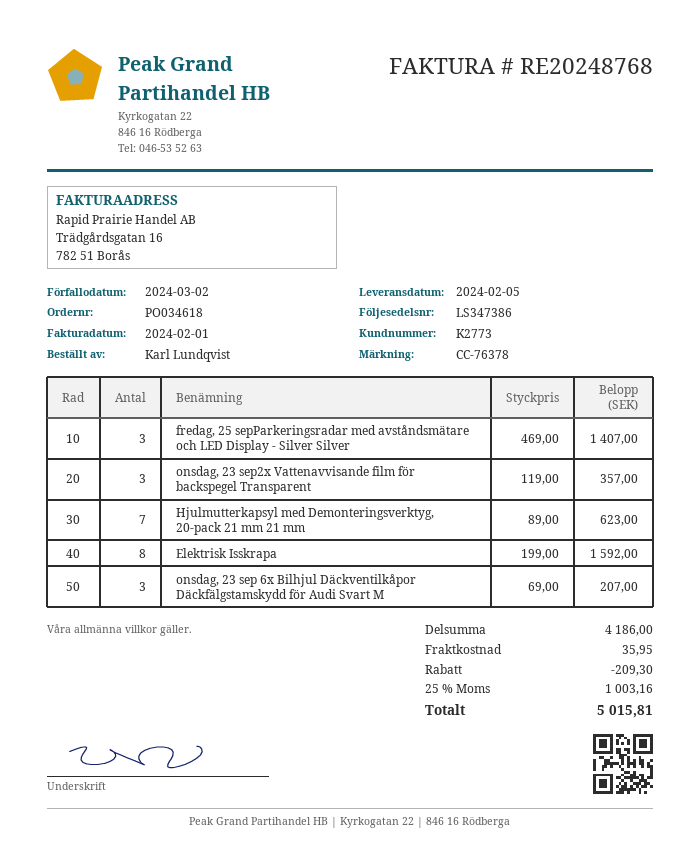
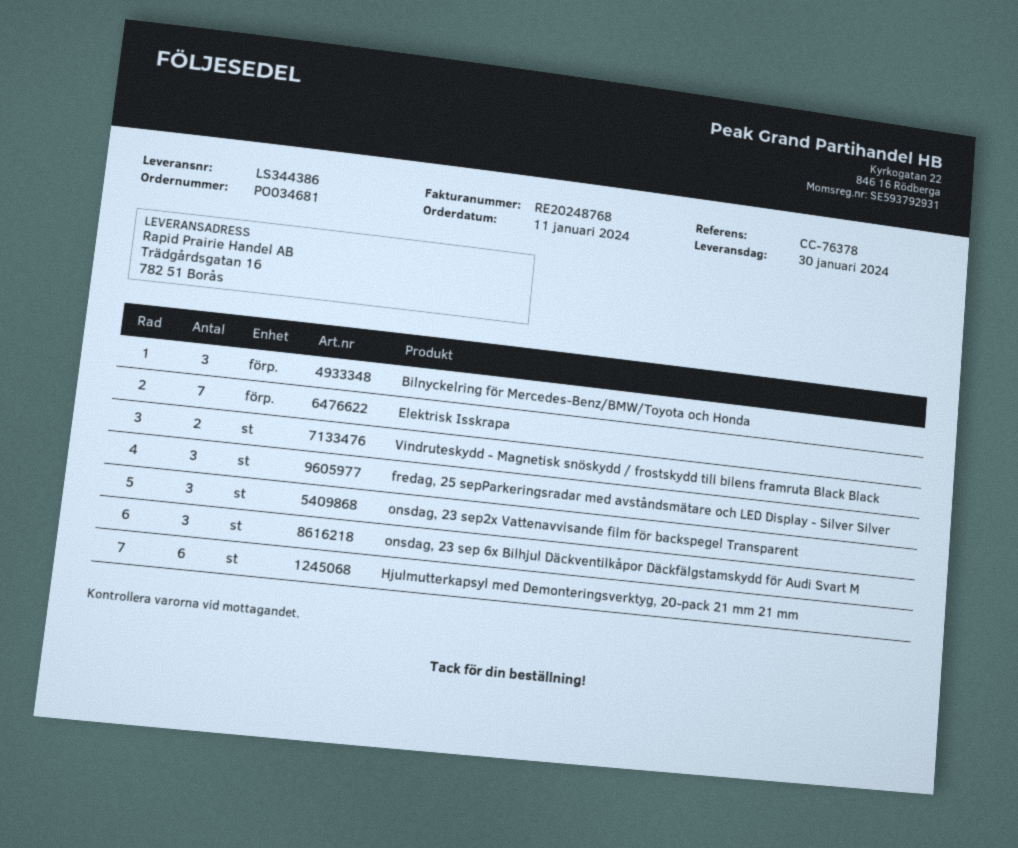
order number: PO034618 -> PO034681
delivery note number: LS347386 -> LS344386
delivery date: 2024-02-05 -> 2024-01-30
Hjulmutterkapsyl med Demonteringsverktyg, 20-pack 21 mm 21 mm: 7 -> 6
Elektrisk Isskrapa: 8 -> 7
Bilnyckelring för Mercedes-Benz/BMW/Toyota och Honda: none -> 3
Vindruteskydd - Magnetisk snöskydd / frostskydd till bilens framruta Black Black: none -> 2

